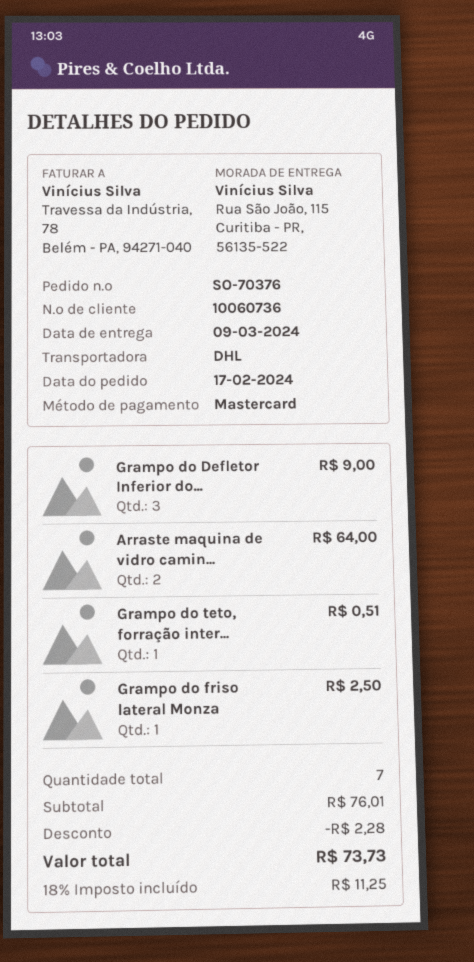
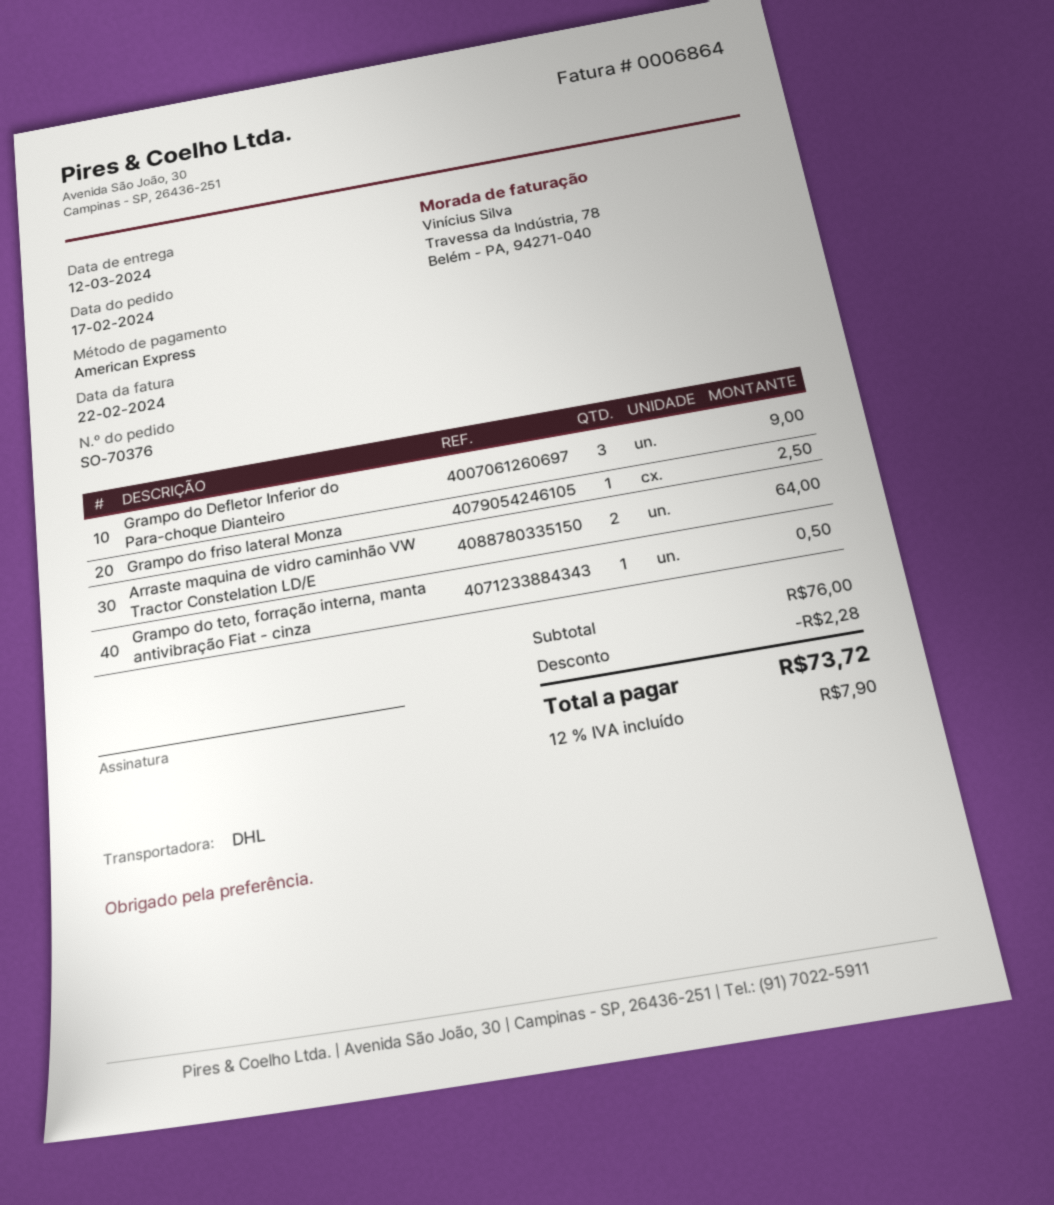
delivery date: 2024-03-09 -> 2024-03-12
payment method: Mastercard -> American Express
Grampo do teto, forração inter...: 1 for 0.51 -> 1 for 0.50
subtotal: 76.01 -> 76.00
tax: 18% = 11.25 -> 12% = 7.90
total: 73.73 -> 73.72

